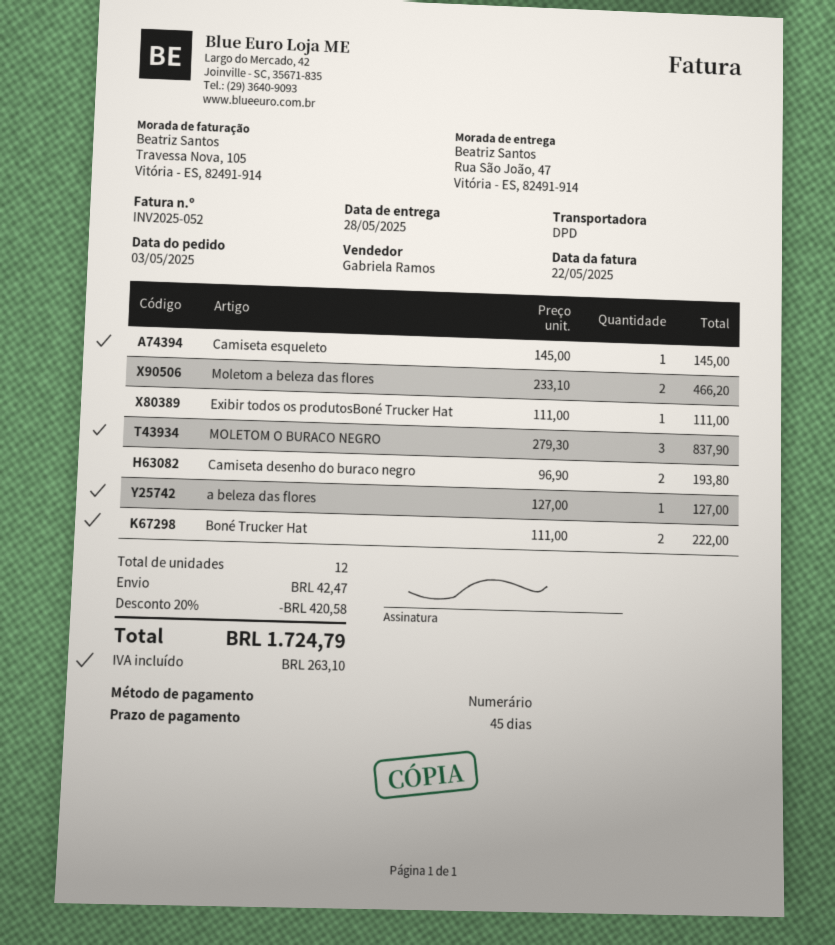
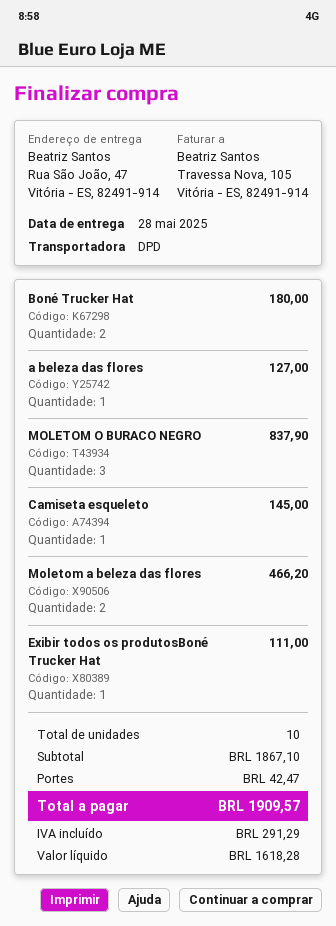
Camiseta desenho do buraco negro: 2 for 193.80 -> none
Boné Trucker Hat: 2 for 222.00 -> 2 for 180.00
total quantity: 12 -> 10
discount: 20% = 420.58 -> none
tax: 263.10 -> 291.29
total: 1724.79 -> 1909.57

